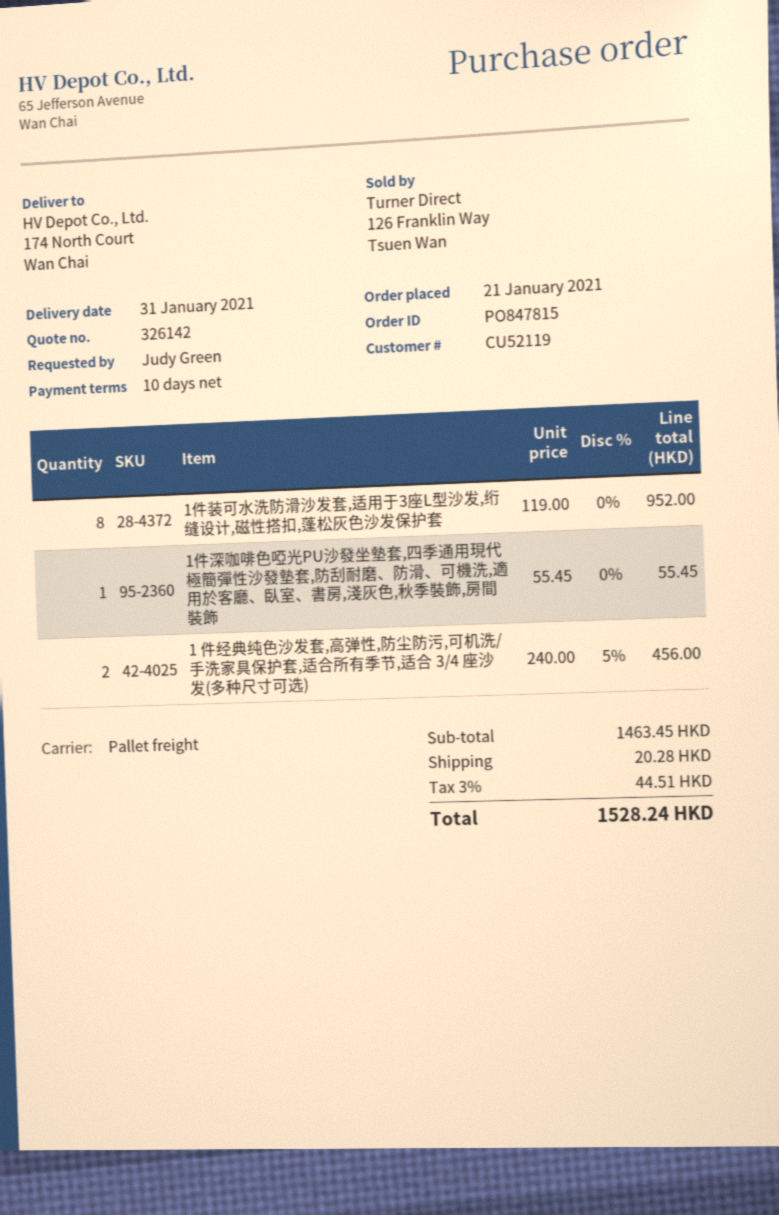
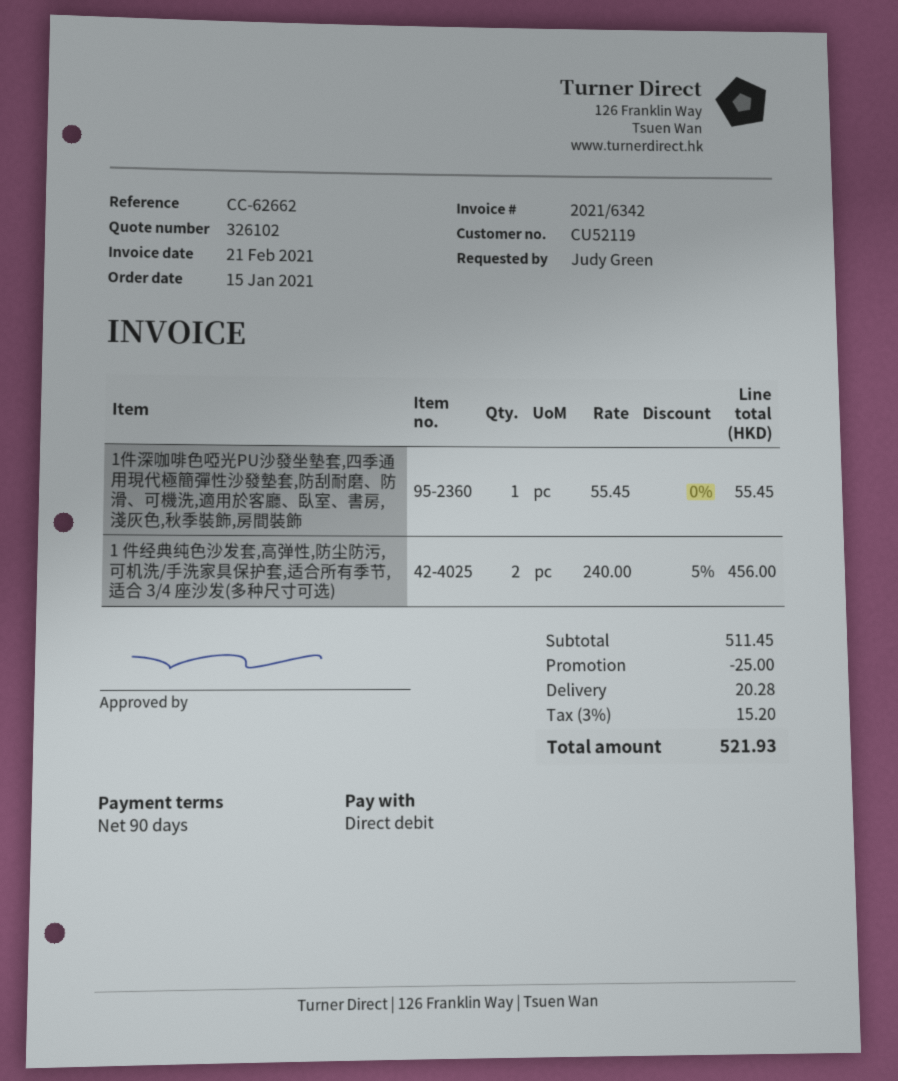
quote number: 326142 -> 326102
order date: 2021-01-21 -> 2021-01-15
payment terms: 10 days -> 90 days
1件装可水洗防滑沙发套,适用于3座L型沙发,绗缝设计,磁性搭扣,蓬松灰色沙发保护套: 8 x 119.00 = 952.00 -> none
subtotal: 1463.45 -> 511.45
discount: none -> 25.00
tax: 3% = 44.51 -> 3% = 15.20
total: 1528.24 -> 521.93

